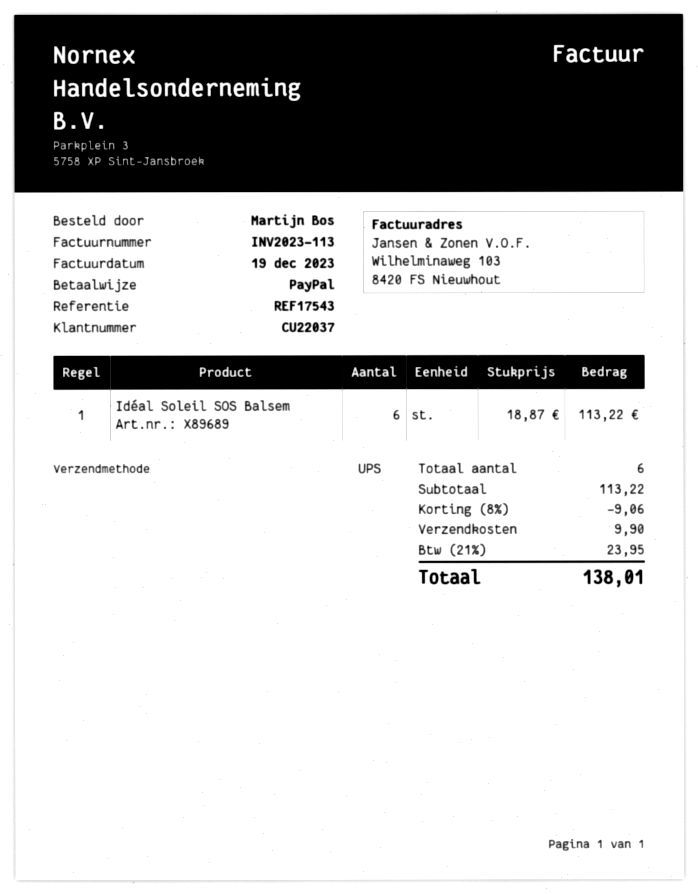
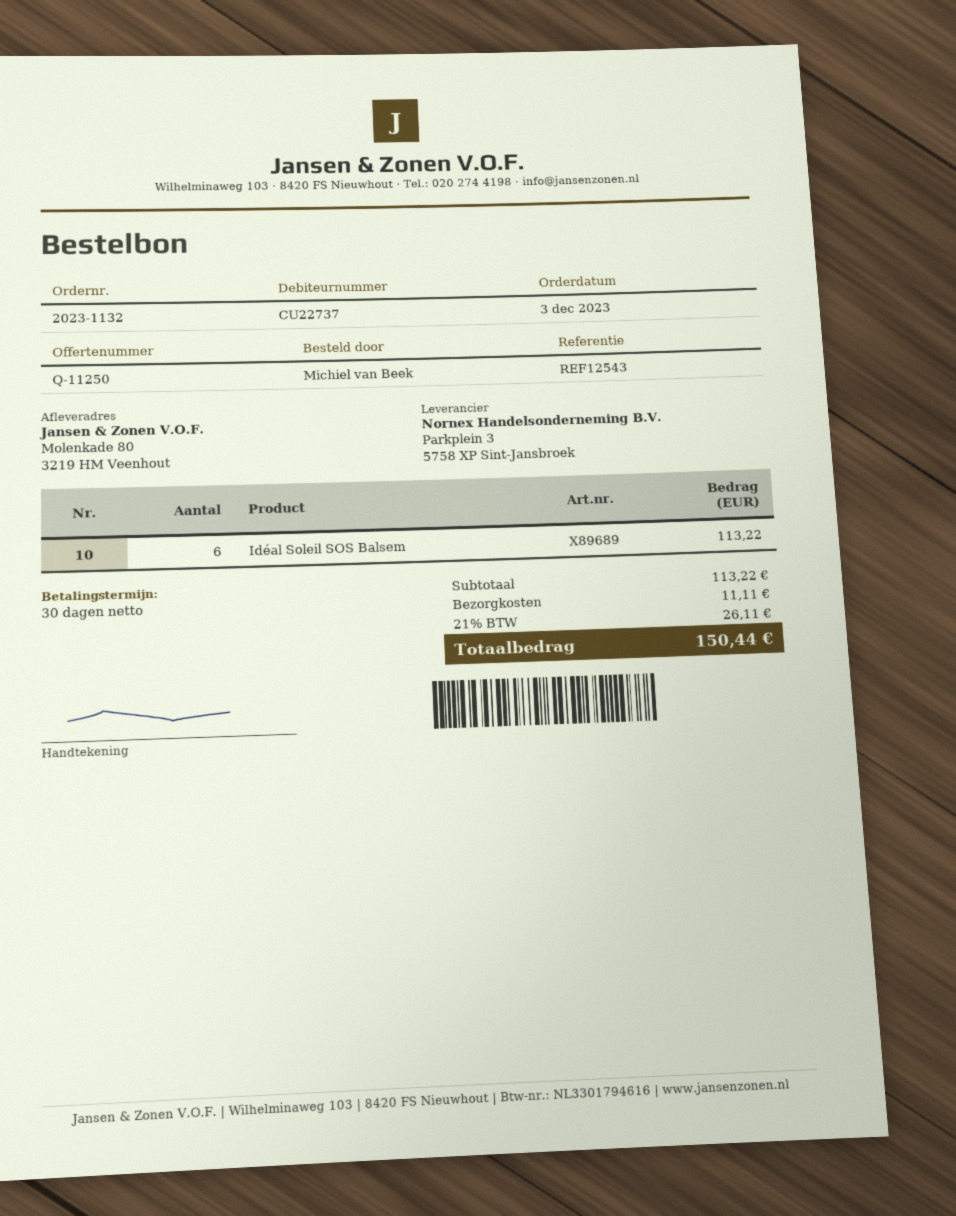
customer number: CU22037 -> CU22737
reference: REF17543 -> REF12543
ordered by: Martijn Bos -> Michiel van Beek
discount: 8% = 9.06 -> none
shipping: 9.90 -> 11.11
tax: 21% = 23.95 -> 21% = 26.11
total: 138.01 -> 150.44

